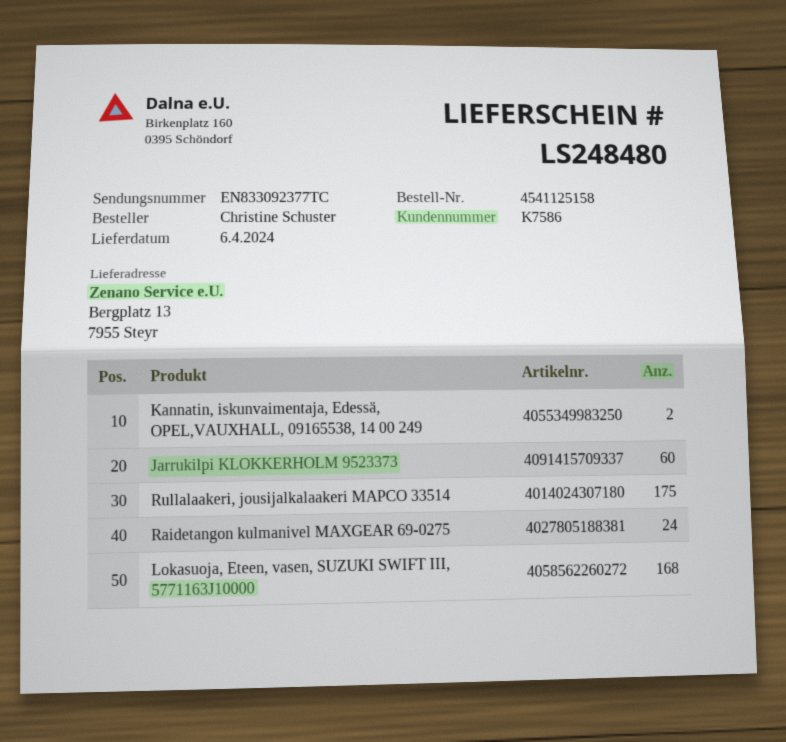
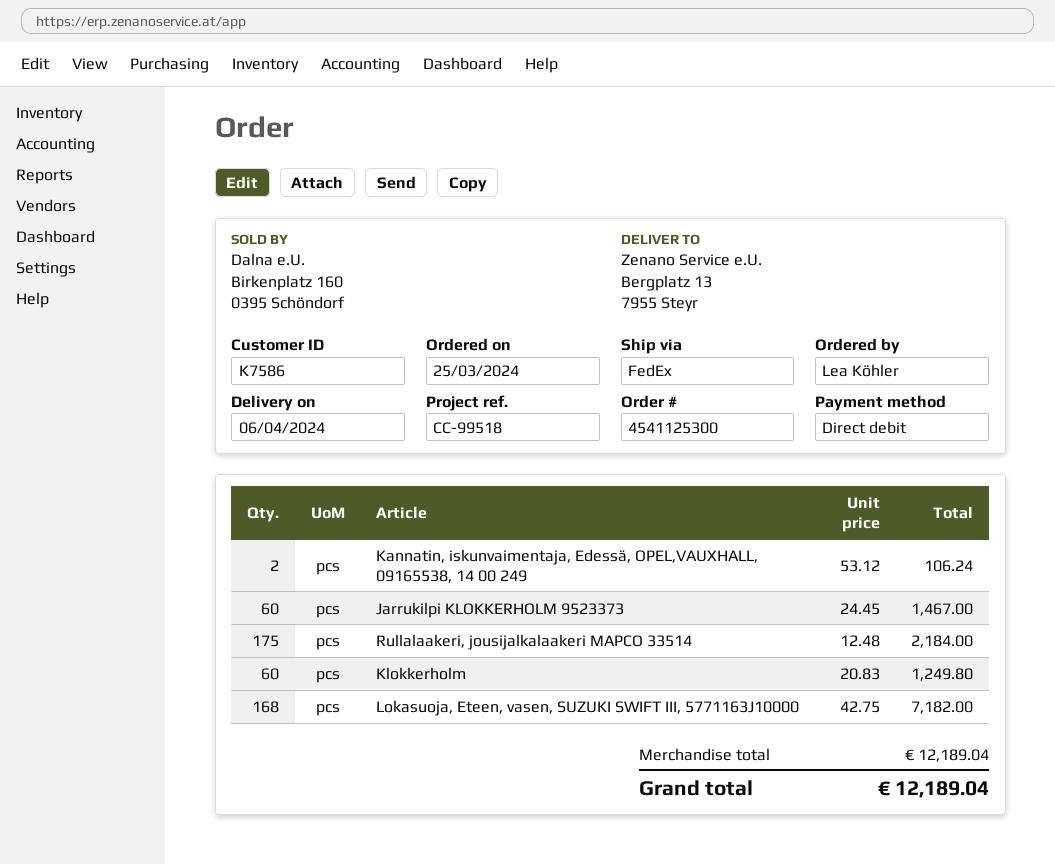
order number: 4541125158 -> 4541125300
ordered by: Christine Schuster -> Lea Köhler
Raidetangon kulmanivel MAXGEAR 69-0275: 24 -> none
Klokkerholm: none -> 60

